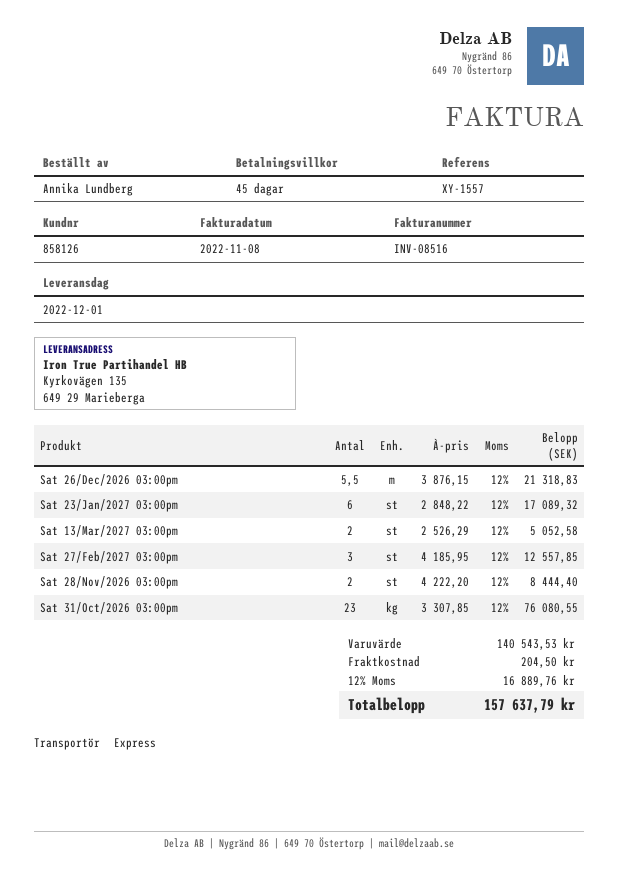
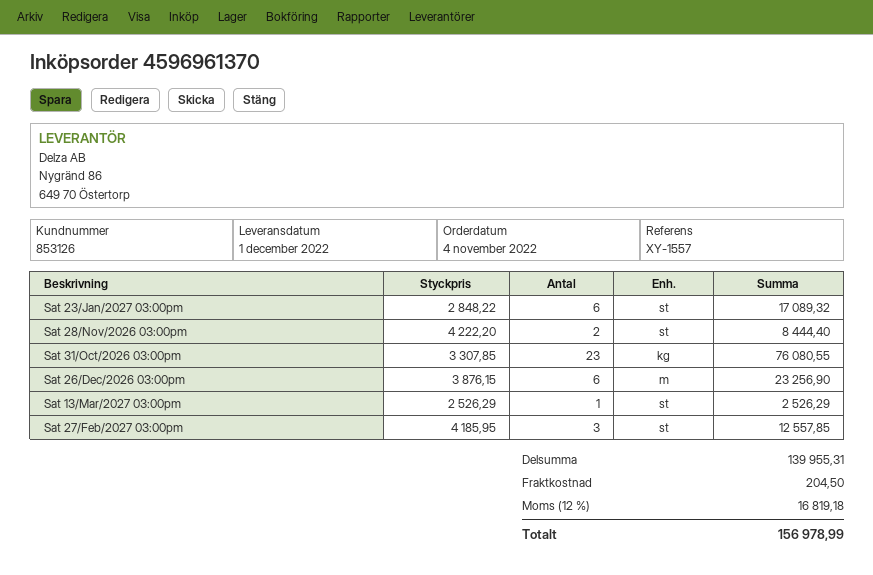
customer number: 858126 -> 853126
Sat 26/Dec/2026 03:00pm: 5.5 x 3876.15 = 21318.83 -> 6 x 3876.15 = 23256.90
Sat 13/Mar/2027 03:00pm: 2 x 2526.29 = 5052.58 -> 1 x 2526.29 = 2526.29
subtotal: 140543.53 -> 139955.31
tax: 12% = 16889.76 -> 12% = 16819.18
total: 157637.79 -> 156978.99

